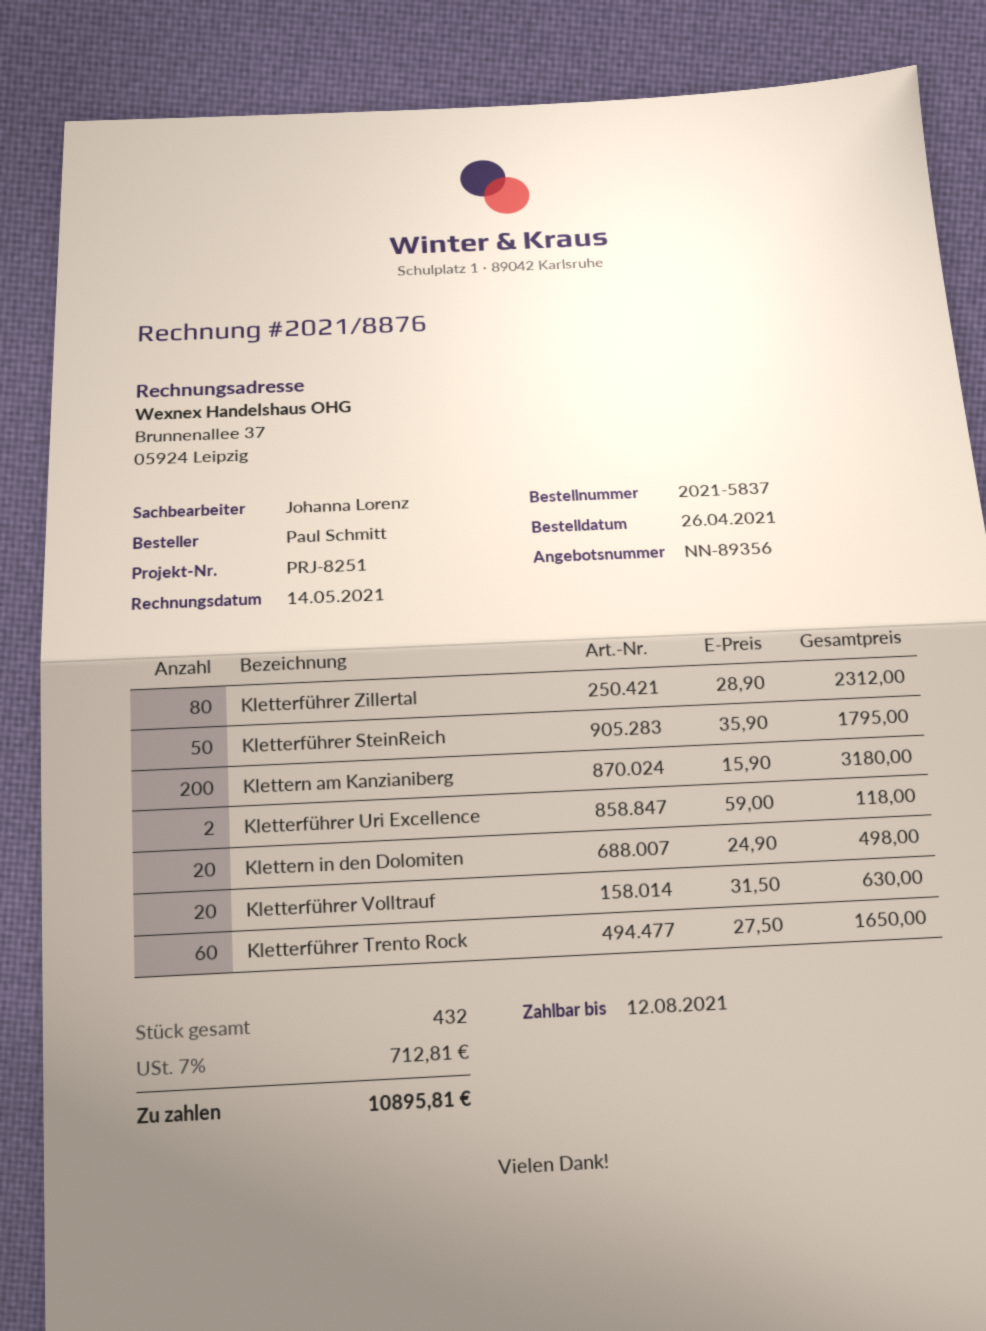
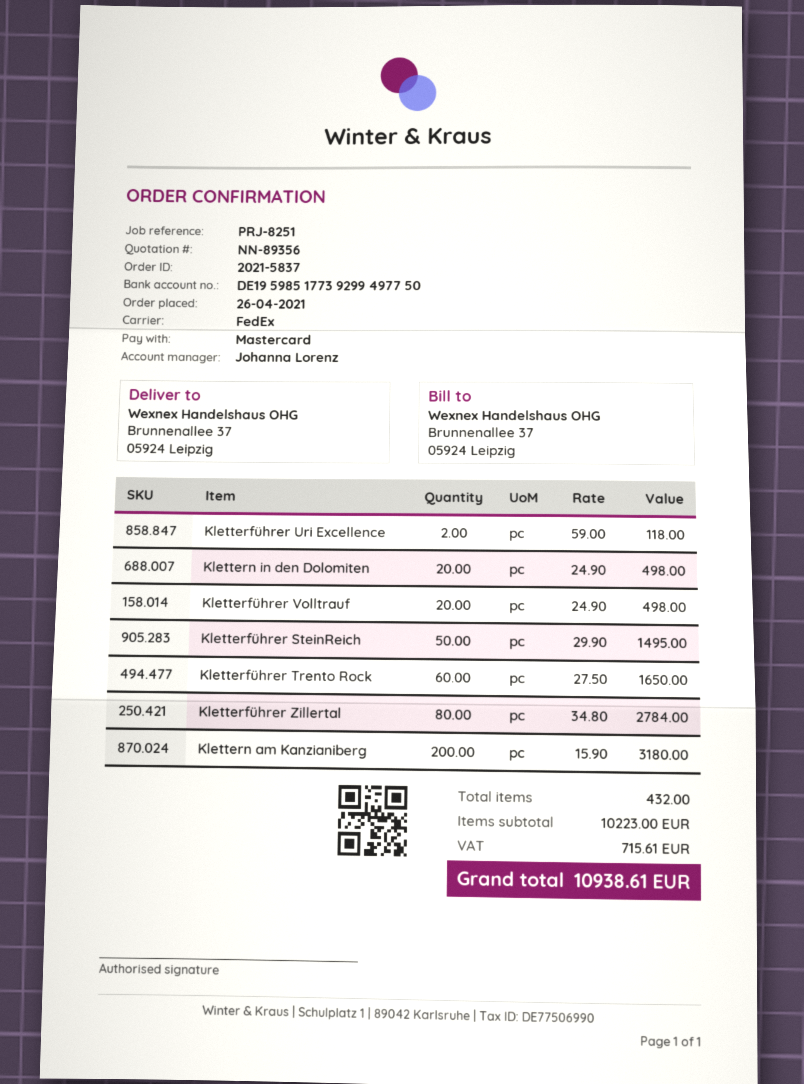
Kletterführer Zillertal: 80 x 28.90 = 2312.00 -> 80 x 34.80 = 2784.00
Kletterführer SteinReich: 50 x 35.90 = 1795.00 -> 50 x 29.90 = 1495.00
Kletterführer Volltrauf: 20 x 31.50 = 630.00 -> 20 x 24.90 = 498.00
tax: 712.81 -> 715.61
total: 10895.81 -> 10938.61

